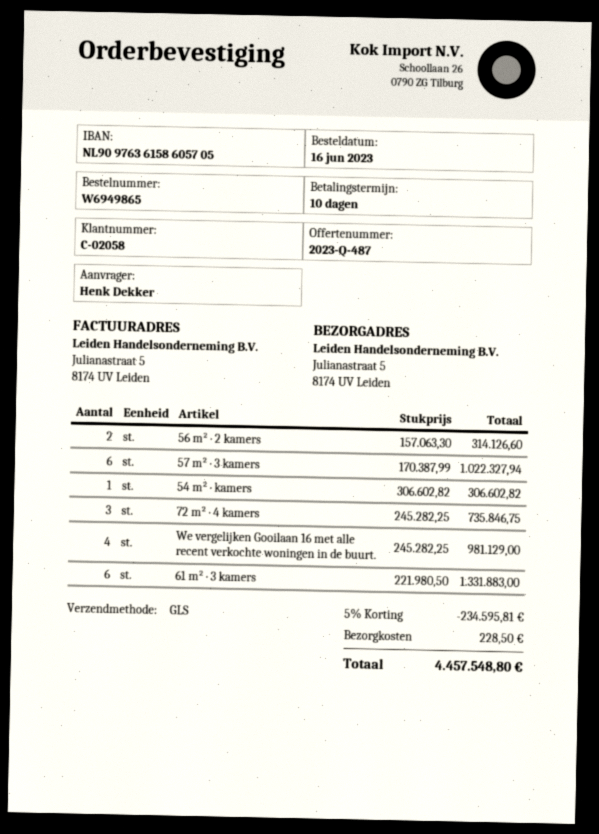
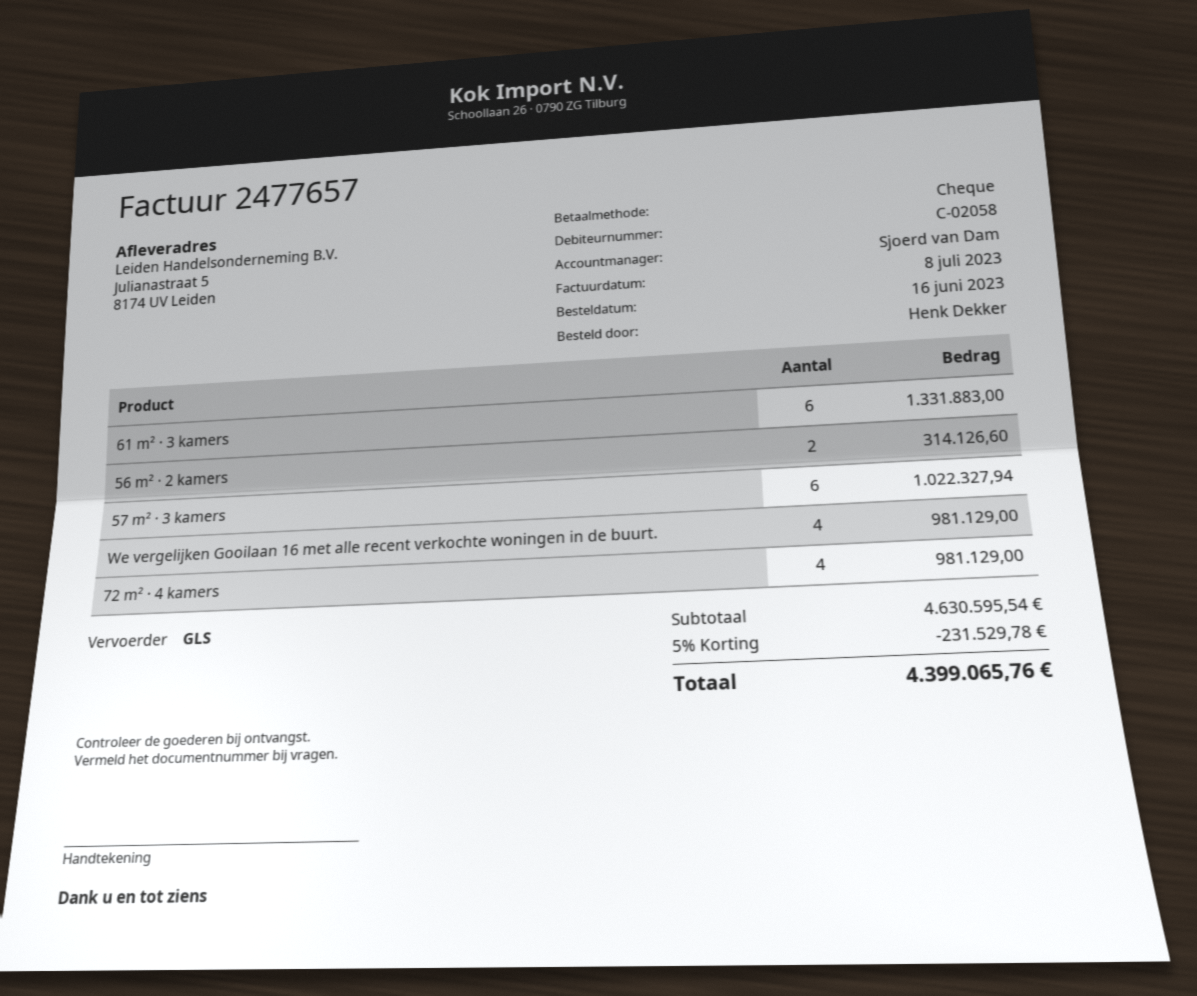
54 m² · kamers: 1 for 306602.82 -> none
72 m² · 4 kamers: 3 for 735846.75 -> 4 for 981129.00
discount: 5% = 234595.81 -> 5% = 231529.78
shipping: 228.50 -> none
total: 4457548.80 -> 4399065.76

